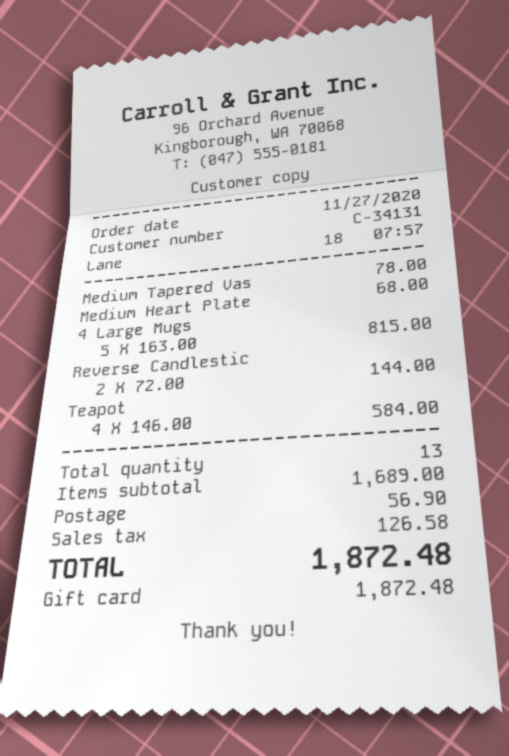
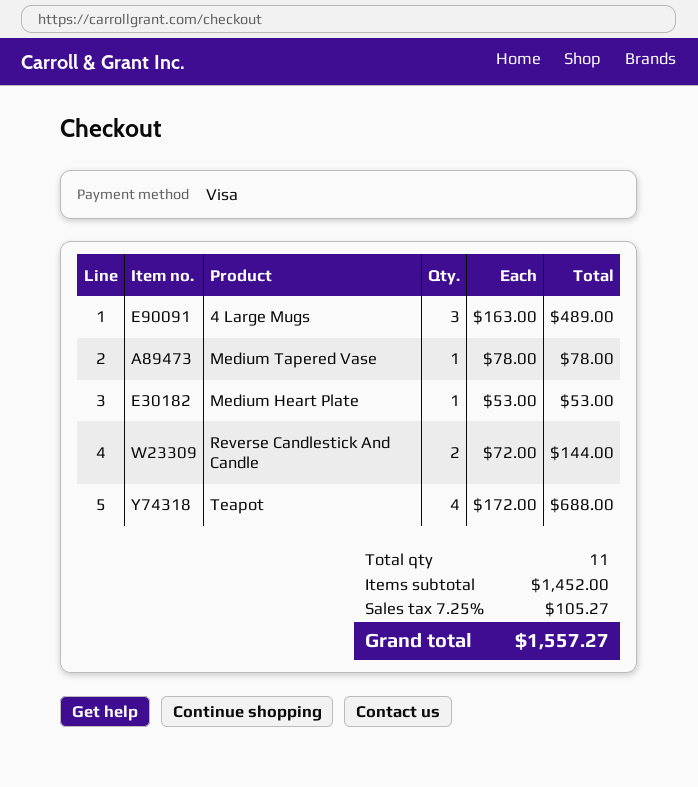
payment method: gift card -> Visa
Medium Heart Plate: 1 x 68.00 = 68.00 -> 1 x 53.00 = 53.00
4 Large Mugs: 5 x 163.00 = 815.00 -> 3 x 163.00 = 489.00
Teapot: 4 x 146.00 = 584.00 -> 4 x 172.00 = 688.00
total quantity: 13 -> 11
subtotal: 1689.00 -> 1452.00
shipping: 56.90 -> none
tax: 126.58 -> 105.27
total: 1872.48 -> 1557.27

